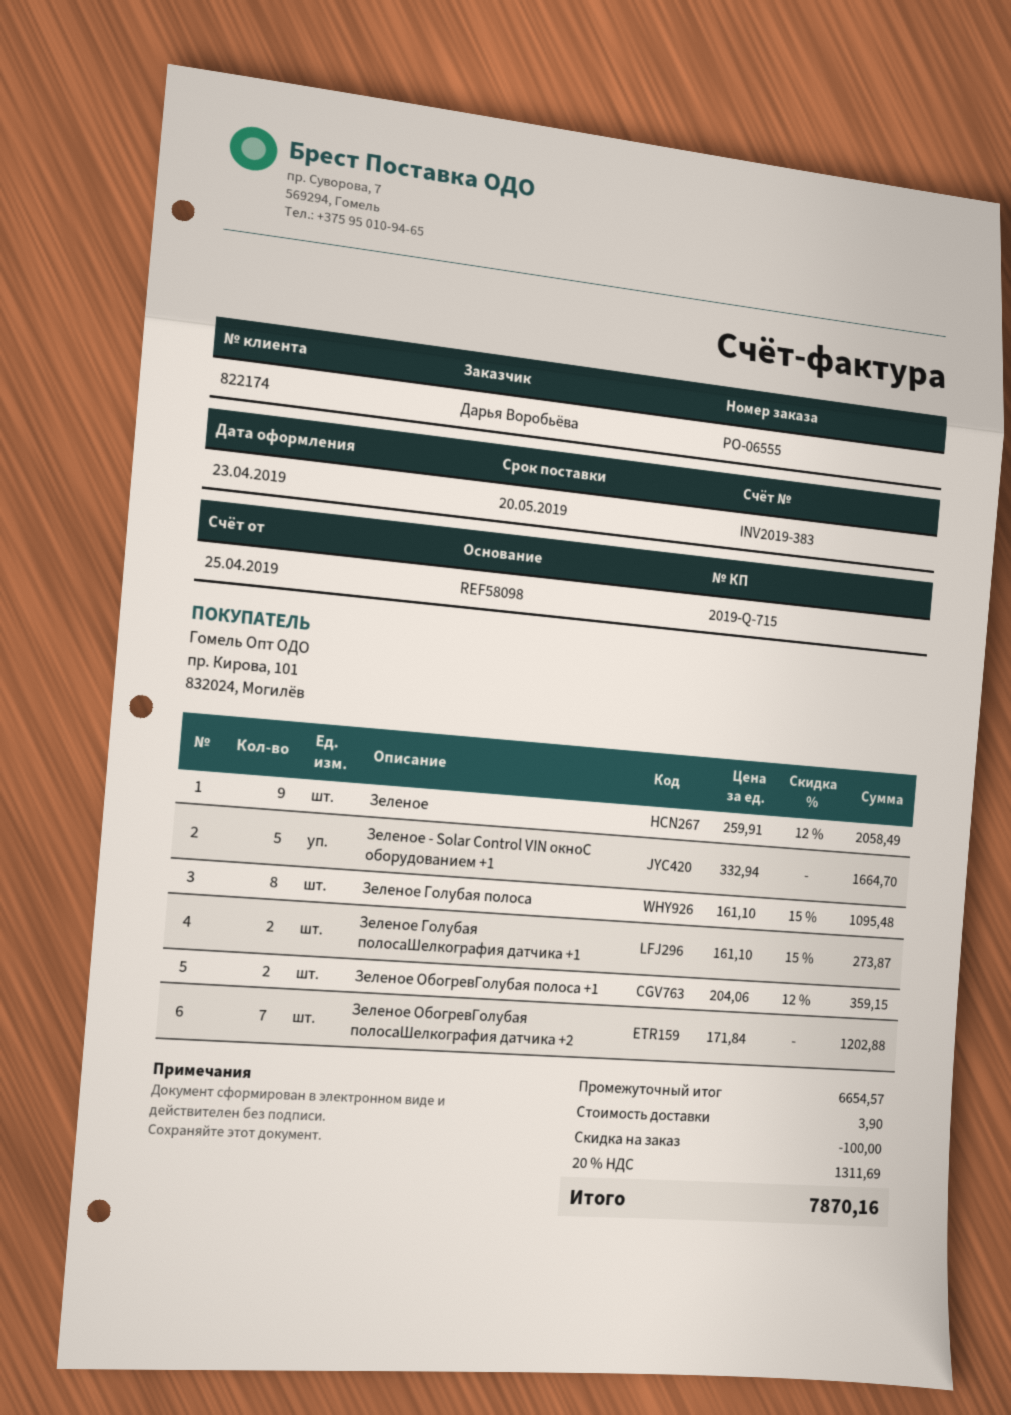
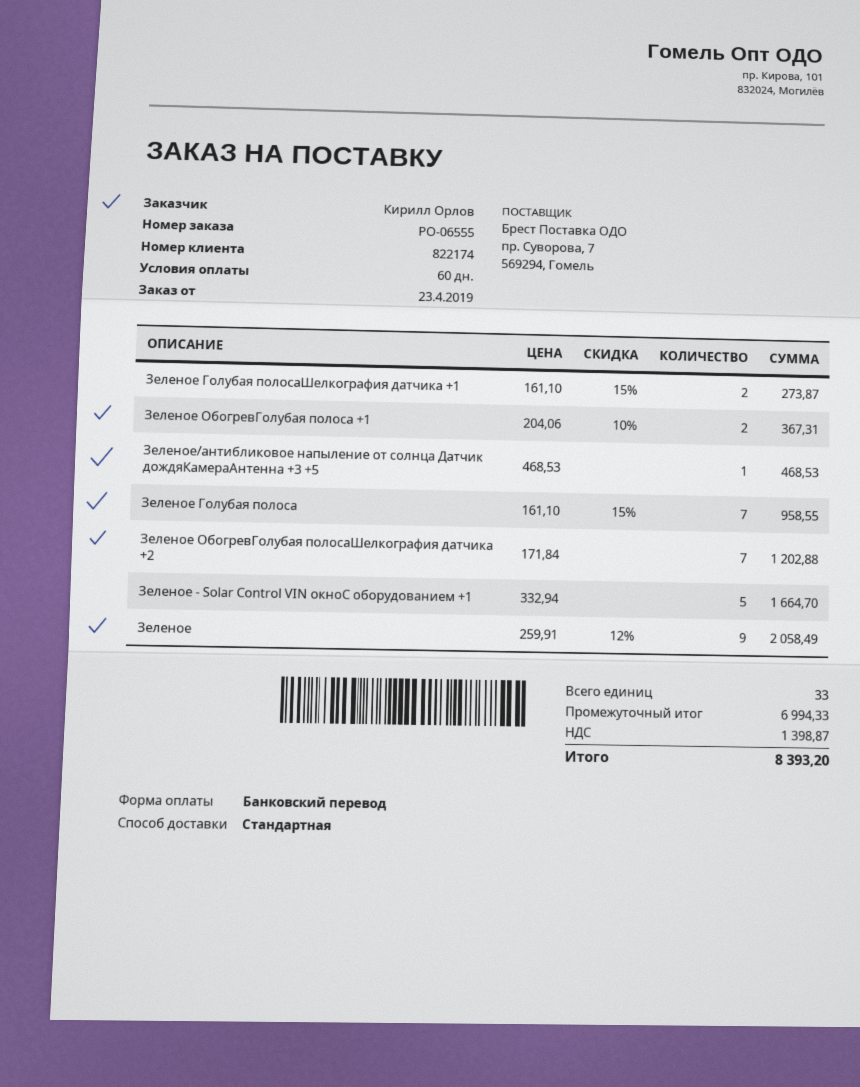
ordered by: Дарья Воробьёва -> Кирилл Орлов
Зеленое Голубая полоса: 8 x 161.10 - 15% = 1095.48 -> 7 x 161.10 - 15% = 958.55
Зеленое ОбогревГолубая полоса +1: 2 x 204.06 - 12% = 359.15 -> 2 x 204.06 - 10% = 367.31
Зеленое/антибликовое напыление от солнца Датчик дождяКамераАнтенна +3 +5: none -> 1 x 468.53 = 468.53
subtotal: 6654.57 -> 6994.33
discount: 100.00 -> none
shipping: 3.90 -> none
tax: 1311.69 -> 1398.87
total: 7870.16 -> 8393.20

